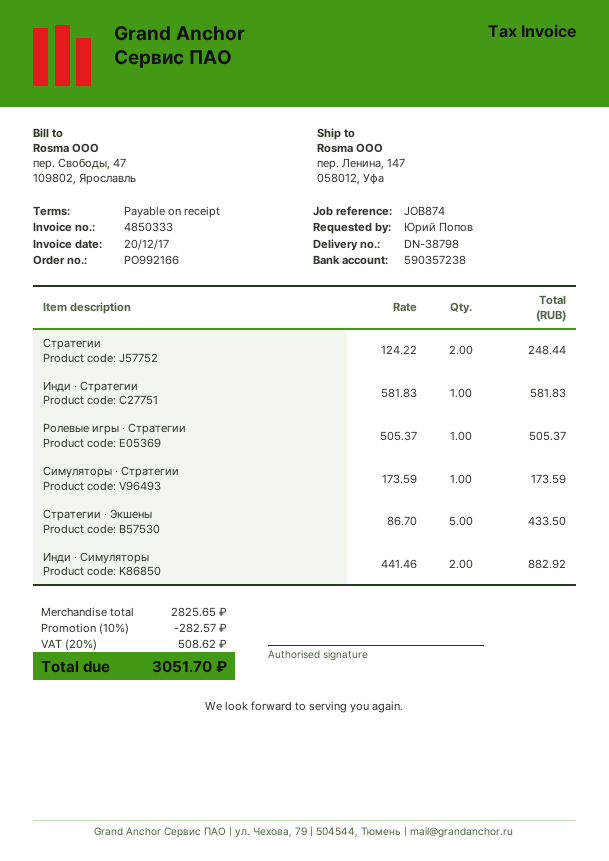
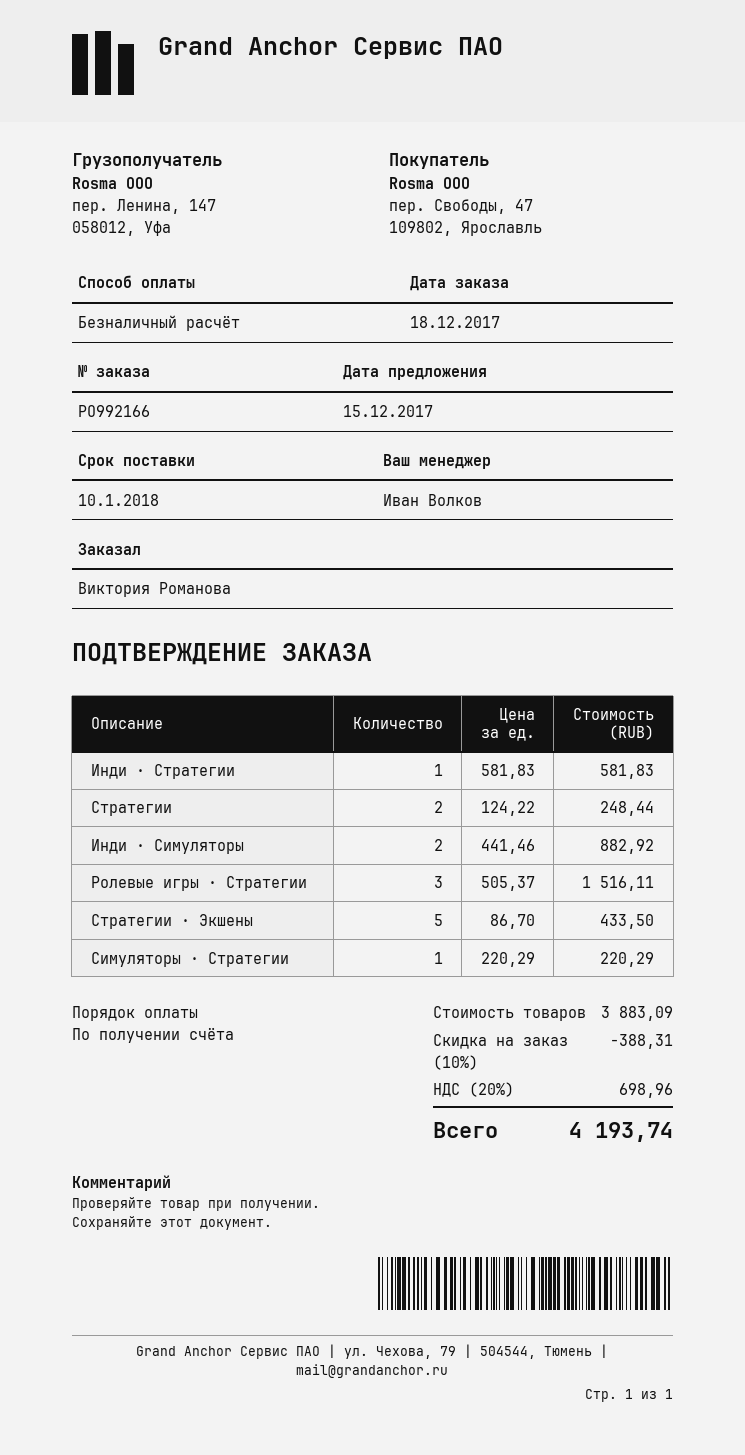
ordered by: Юрий Попов -> Виктория Романова
Ролевые игры · Стратегии: 1 x 505.37 = 505.37 -> 3 x 505.37 = 1516.11
Симуляторы · Стратегии: 1 x 173.59 = 173.59 -> 1 x 220.29 = 220.29
subtotal: 2825.65 -> 3883.09
discount: 10% = 282.57 -> 10% = 388.31
tax: 20% = 508.62 -> 20% = 698.96
total: 3051.70 -> 4193.74

